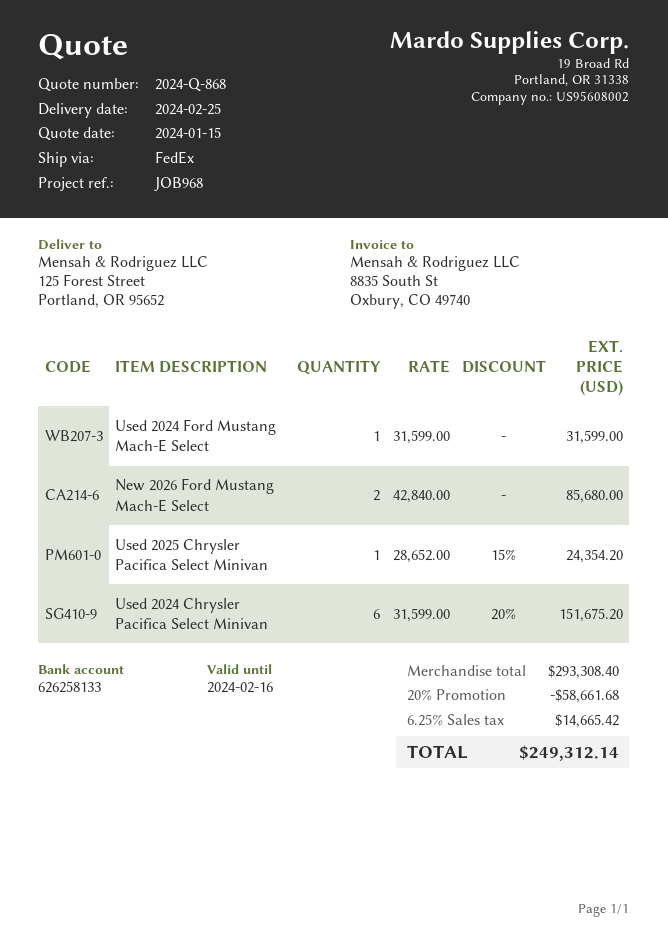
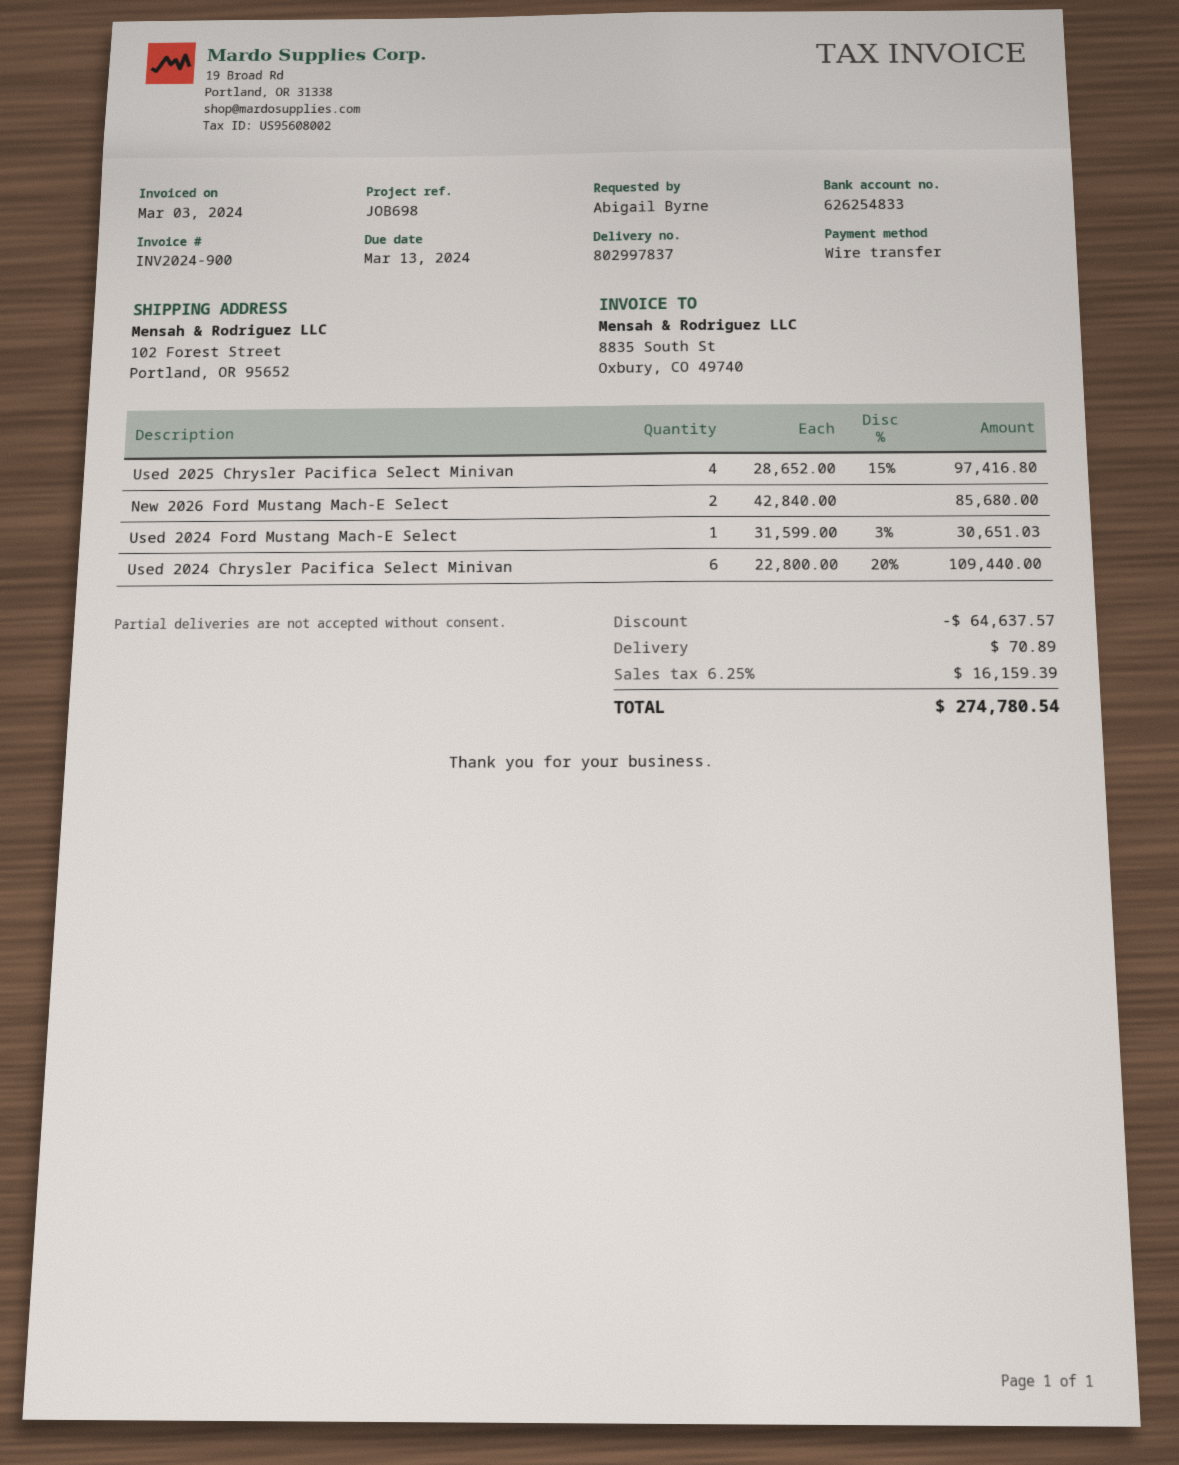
reference: JOB968 -> JOB698
bank account: 626258133 -> 626254833
ship to: 125 Forest Street, Portland, OR 95652 -> 102 Forest Street, Portland, OR 95652
Used 2024 Ford Mustang Mach-E Select: 1 x 31599.00 = 31599.00 -> 1 x 31599.00 - 3% = 30651.03
Used 2025 Chrysler Pacifica Select Minivan: 1 x 28652.00 - 15% = 24354.20 -> 4 x 28652.00 - 15% = 97416.80
Used 2024 Chrysler Pacifica Select Minivan: 6 x 31599.00 - 20% = 151675.20 -> 6 x 22800.00 - 20% = 109440.00
discount: 58661.68 -> 64637.57
shipping: none -> 70.89
tax: 6.25% = 14665.42 -> 6.25% = 16159.39
total: 249312.14 -> 274780.54

